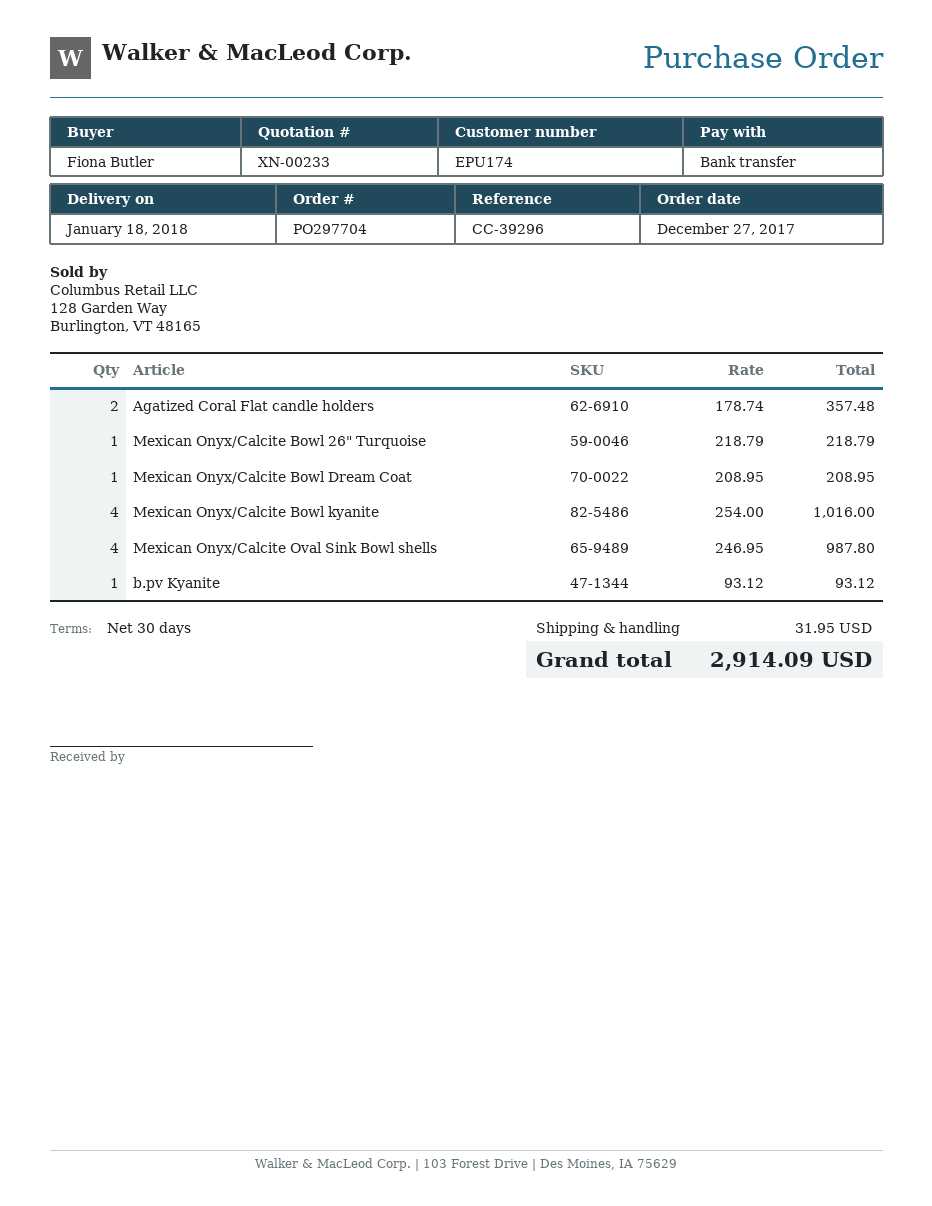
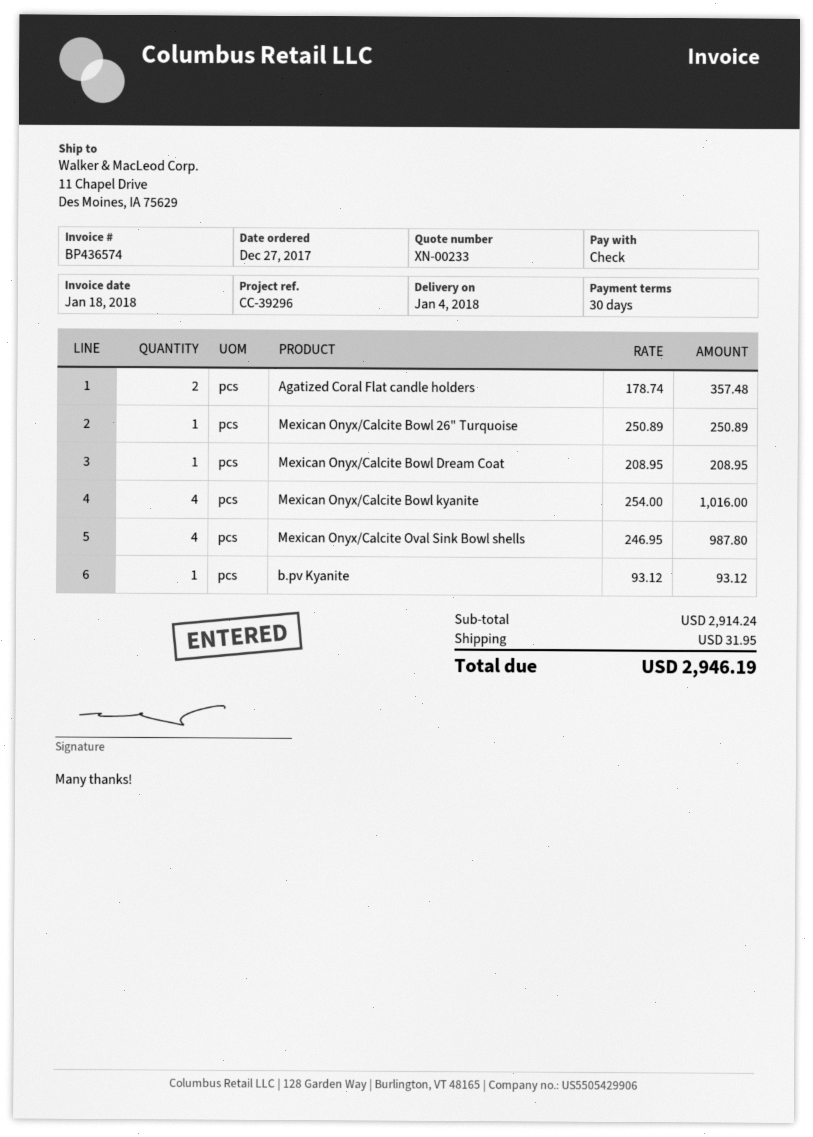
delivery date: 2018-01-18 -> 2018-01-04
payment method: bank transfer -> cheque
Mexican Onyx/Calcite Bowl 26" Turquoise: 1 x 218.79 = 218.79 -> 1 x 250.89 = 250.89
total: 2914.09 -> 2946.19

